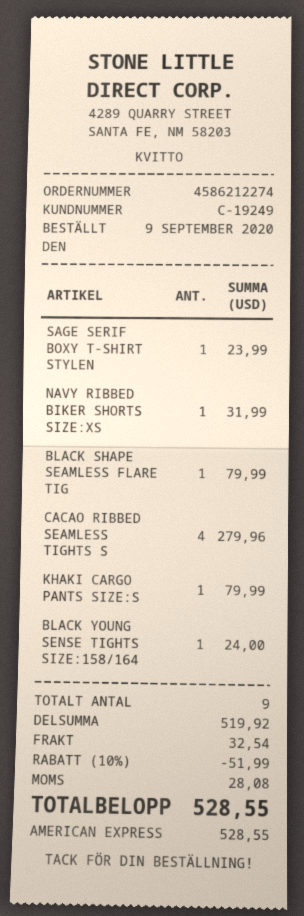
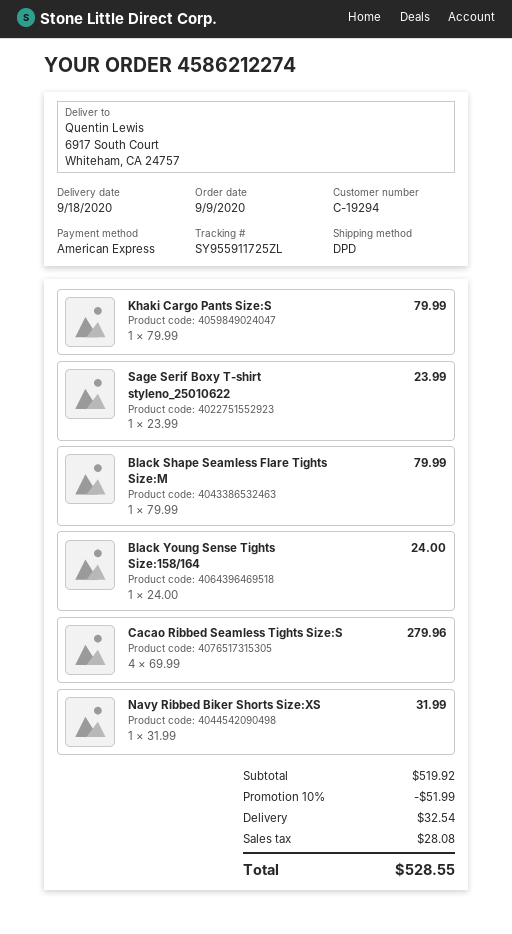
customer number: C-19249 -> C-19294

